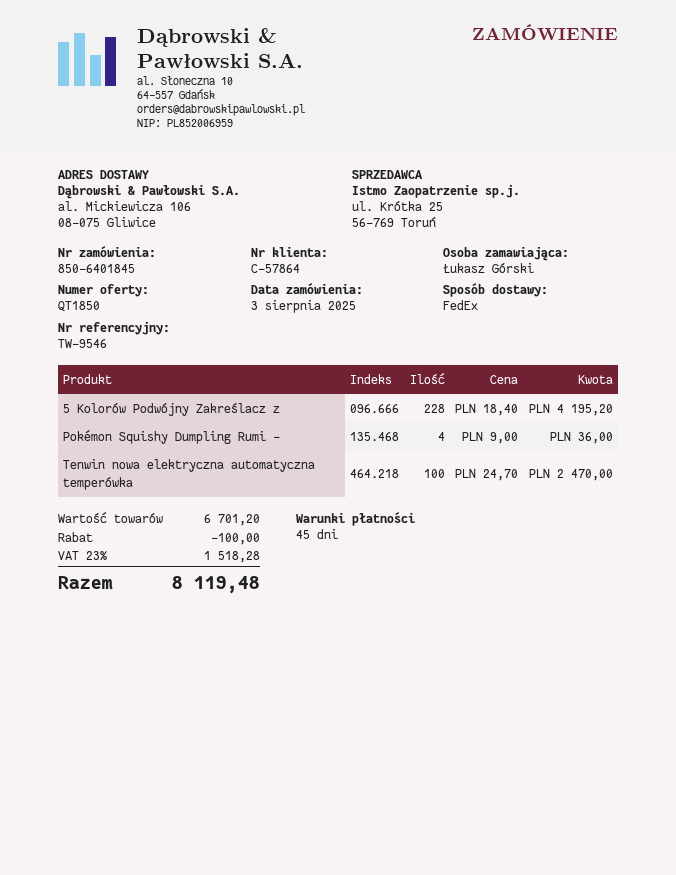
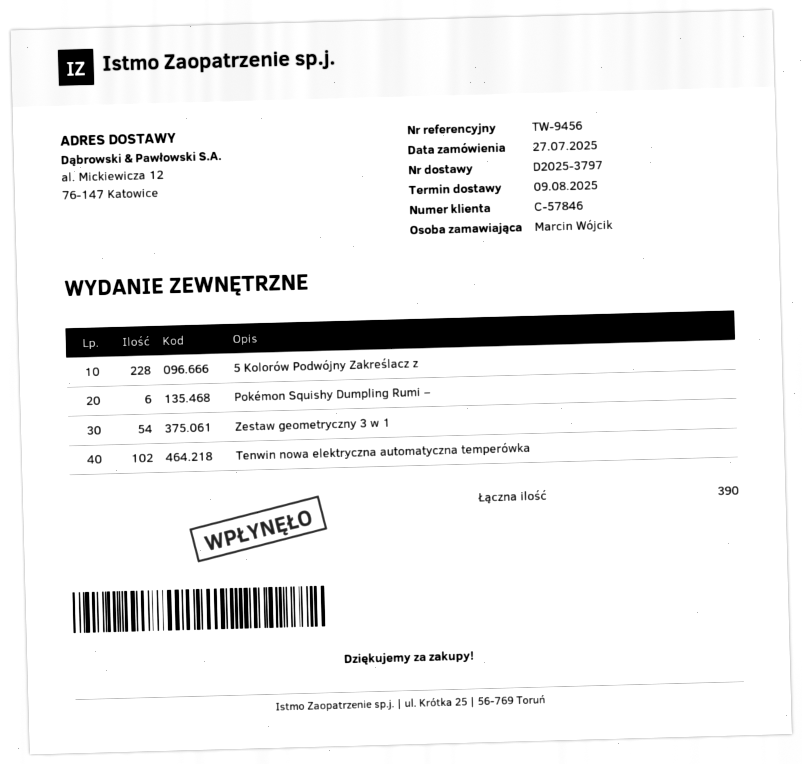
order date: 2025-08-03 -> 2025-07-27
customer number: C-57864 -> C-57846
reference: TW-9546 -> TW-9456
ordered by: Łukasz Górski -> Marcin Wójcik
ship to: al. Mickiewicza 106, 08-075 Gliwice -> al. Mickiewicza 12, 76-147 Katowice
Pokémon Squishy Dumpling Rumi –: 4 -> 6
Tenwin nowa elektryczna automatyczna temperówka: 100 -> 102
Zestaw geometryczny 3 w 1: none -> 54

